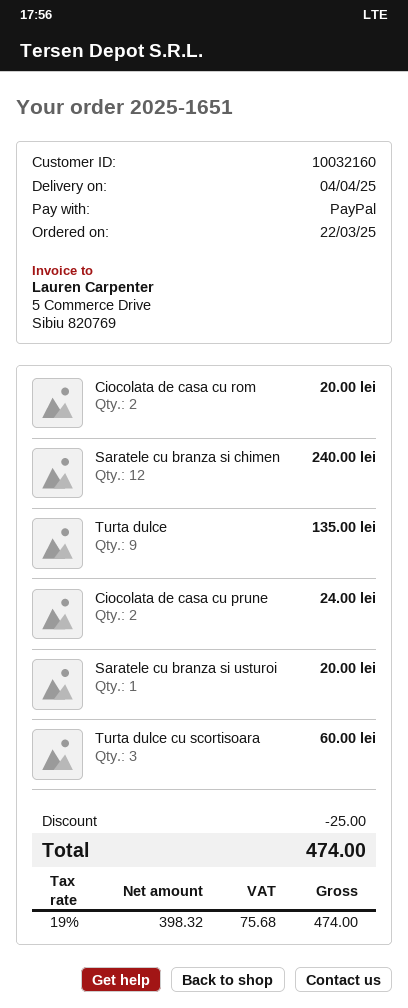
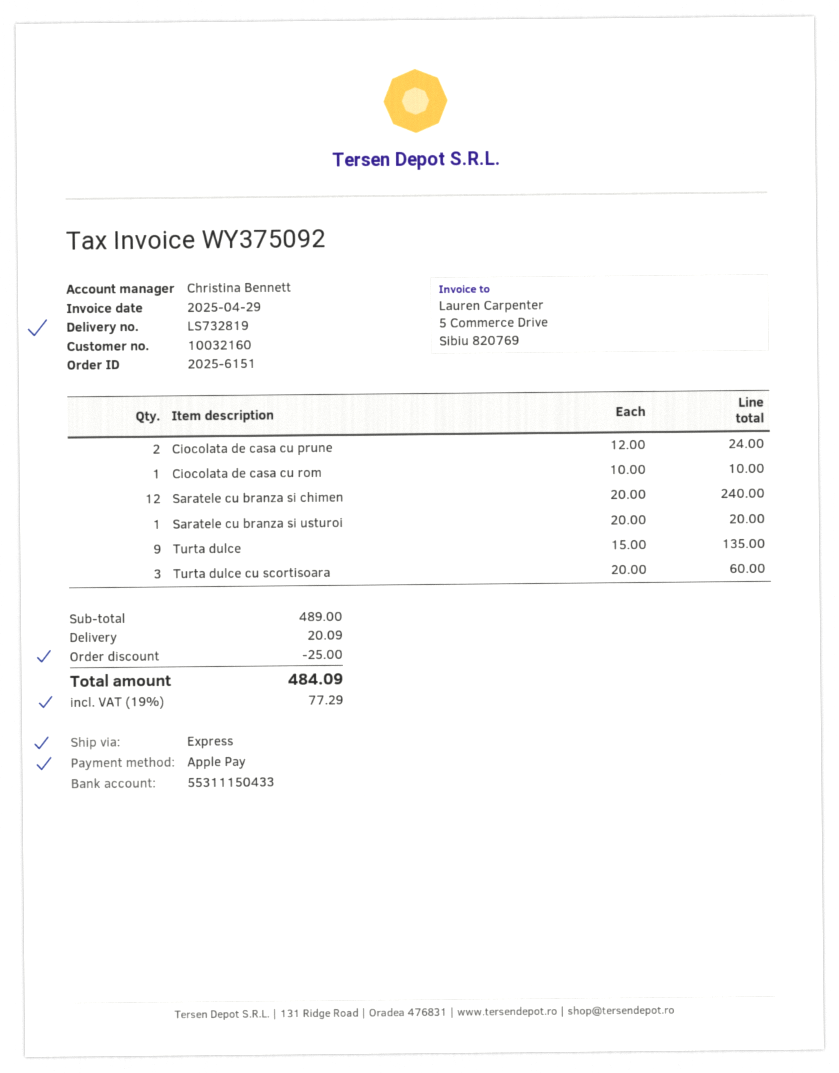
order number: 2025-1651 -> 2025-6151
payment method: PayPal -> Apple Pay
Ciocolata de casa cu rom: 2 for 20.00 -> 1 for 10.00
shipping: none -> 20.09
tax: 19% = 75.68 -> 19% = 77.29
total: 474.00 -> 484.09

